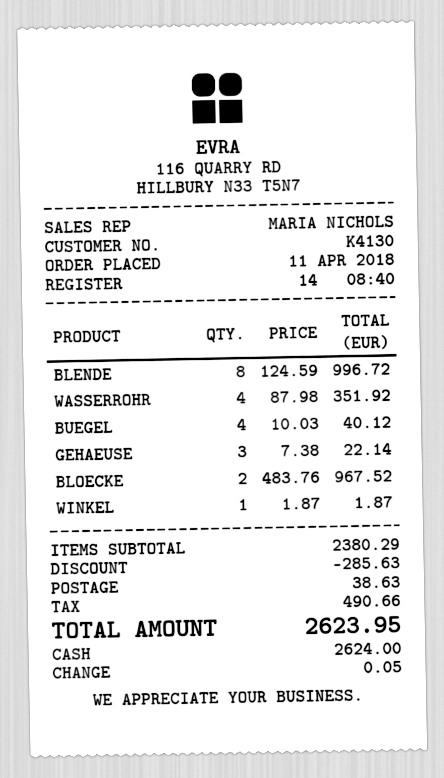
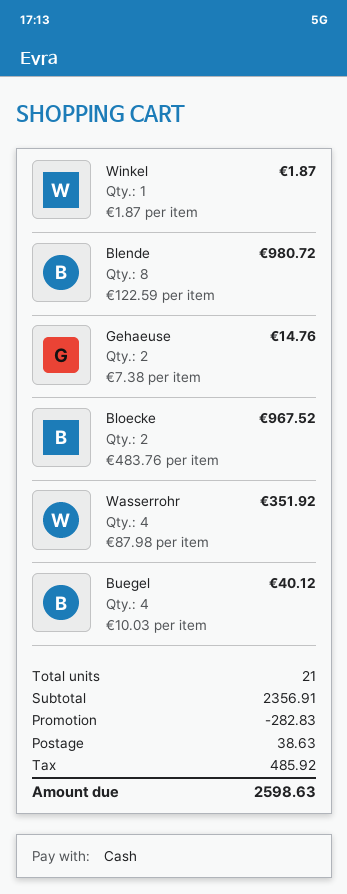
BLENDE: 8 x 124.59 = 996.72 -> 8 x 122.59 = 980.72
GEHAEUSE: 3 x 7.38 = 22.14 -> 2 x 7.38 = 14.76
subtotal: 2380.29 -> 2356.91
discount: 285.63 -> 282.83
tax: 490.66 -> 485.92
total: 2623.95 -> 2598.63

